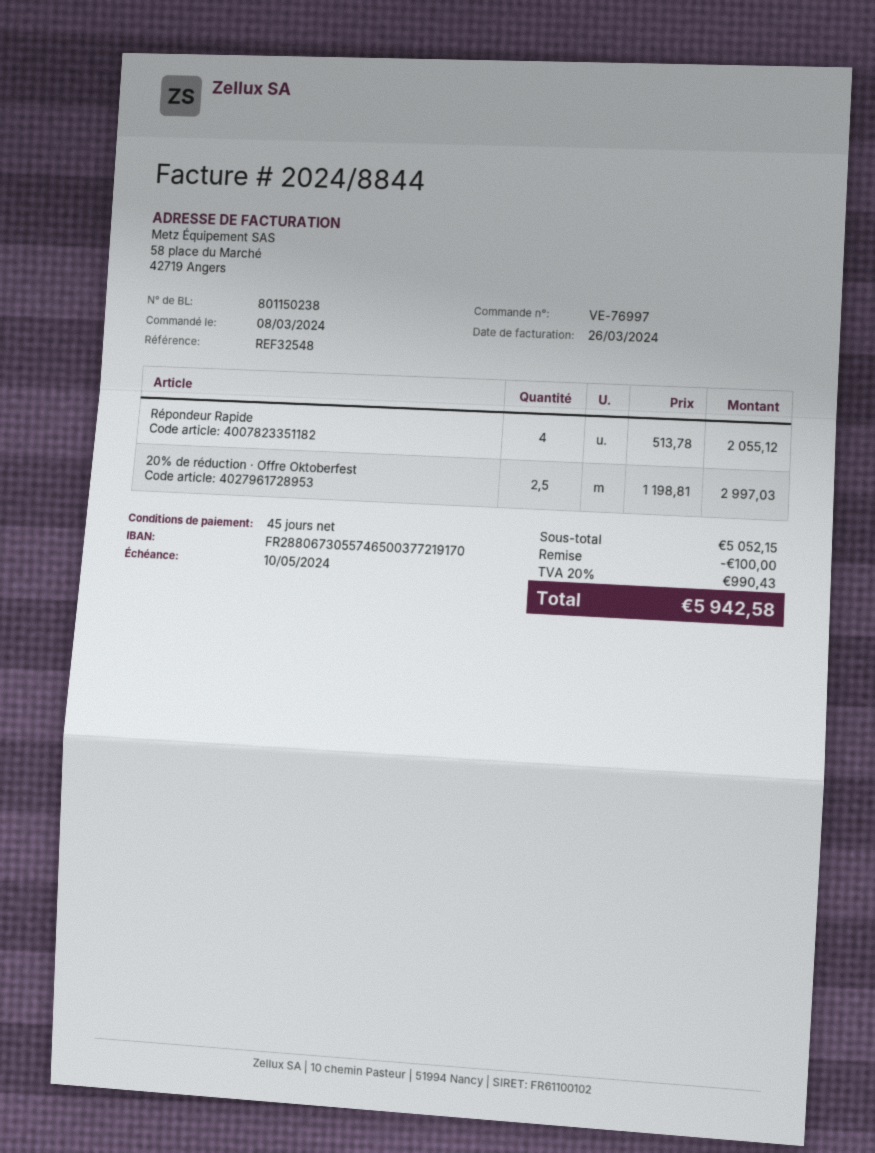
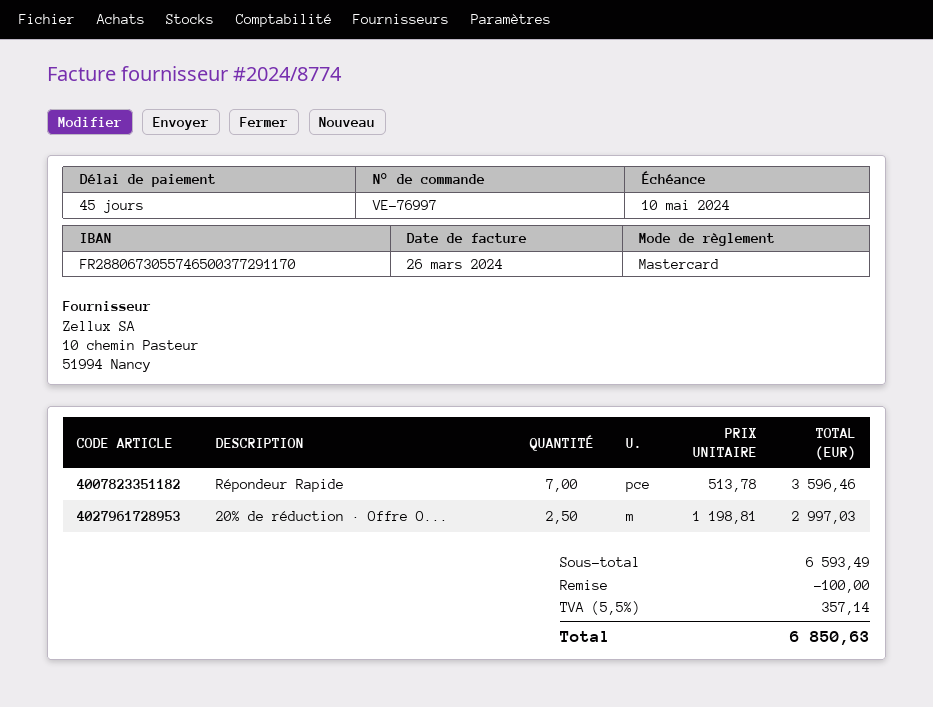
invoice number: 2024/8844 -> 2024/8774
bank account: FR2880673055746500377219170 -> FR2880673055746500377291170
Répondeur Rapide: 4 x 513.78 = 2055.12 -> 7 x 513.78 = 3596.46
subtotal: 5052.15 -> 6593.49
tax: 20% = 990.43 -> 5.5% = 357.14
total: 5942.58 -> 6850.63

